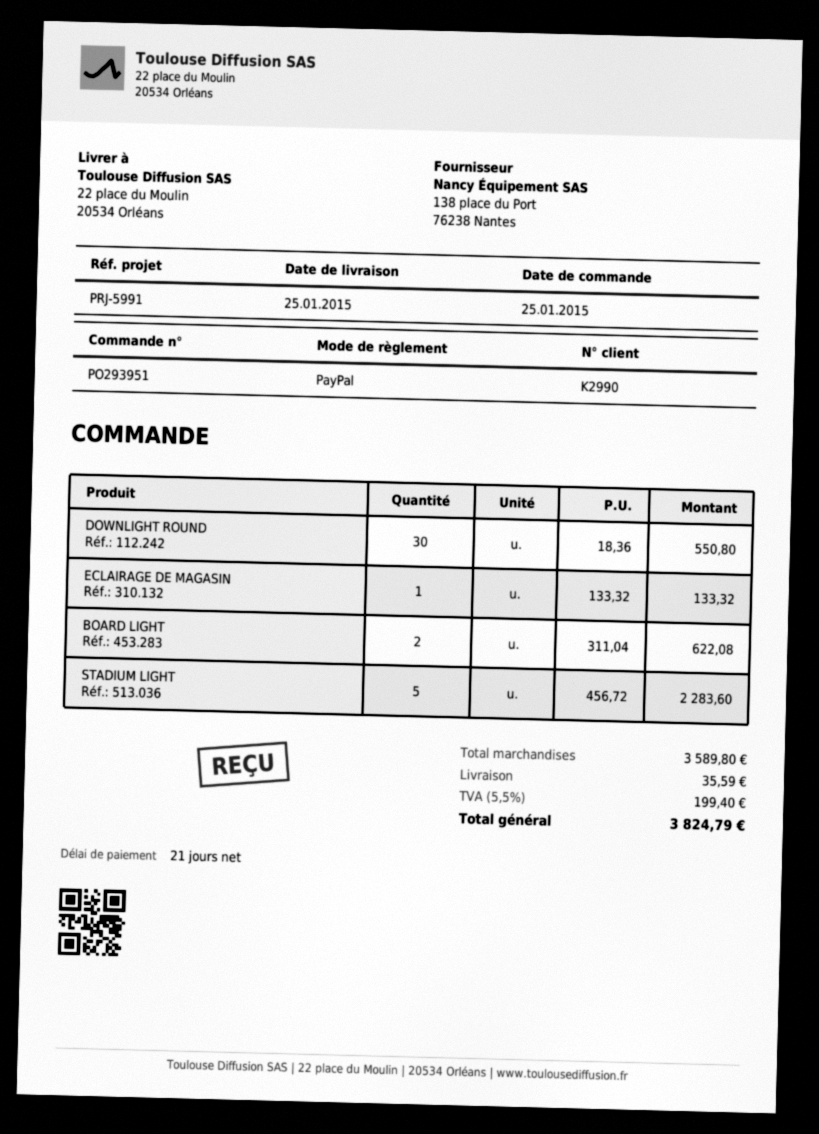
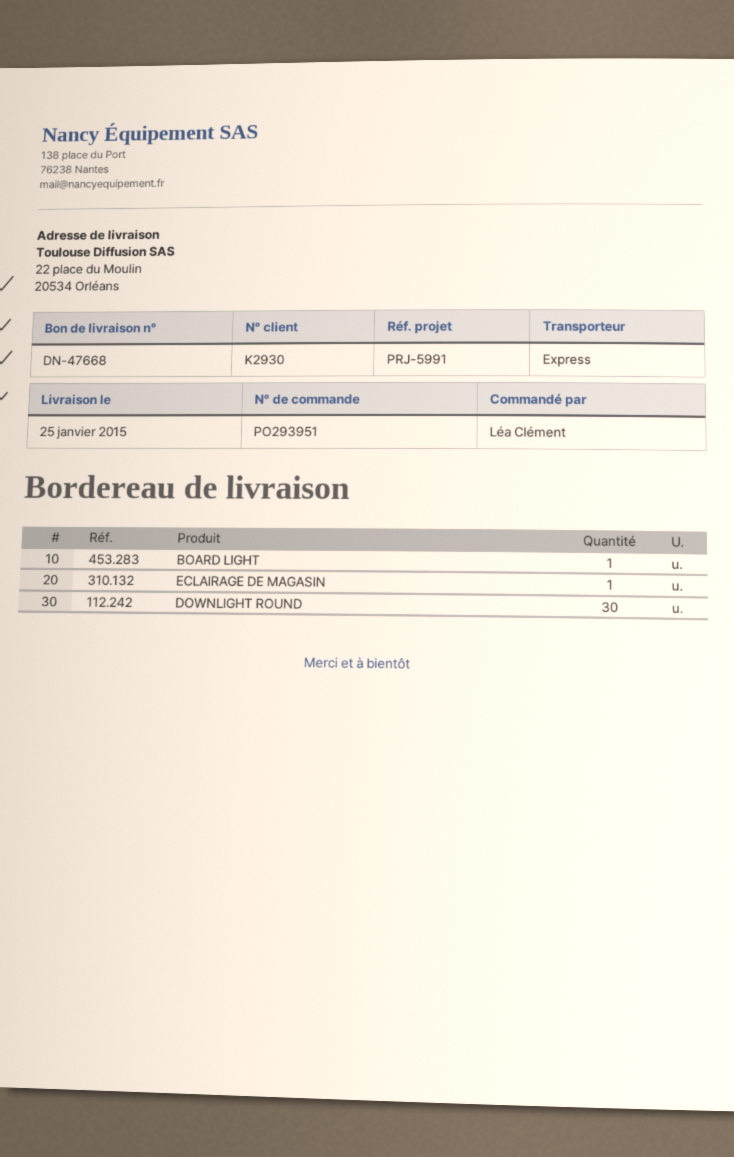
customer number: K2990 -> K2930
BOARD LIGHT: 2 -> 1
STADIUM LIGHT: 5 -> none

